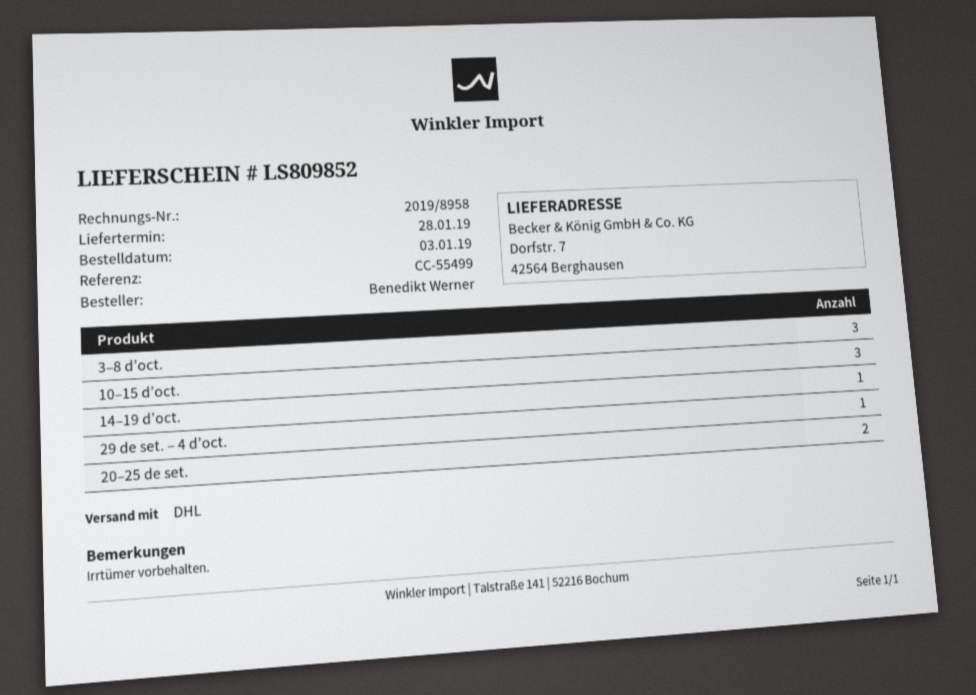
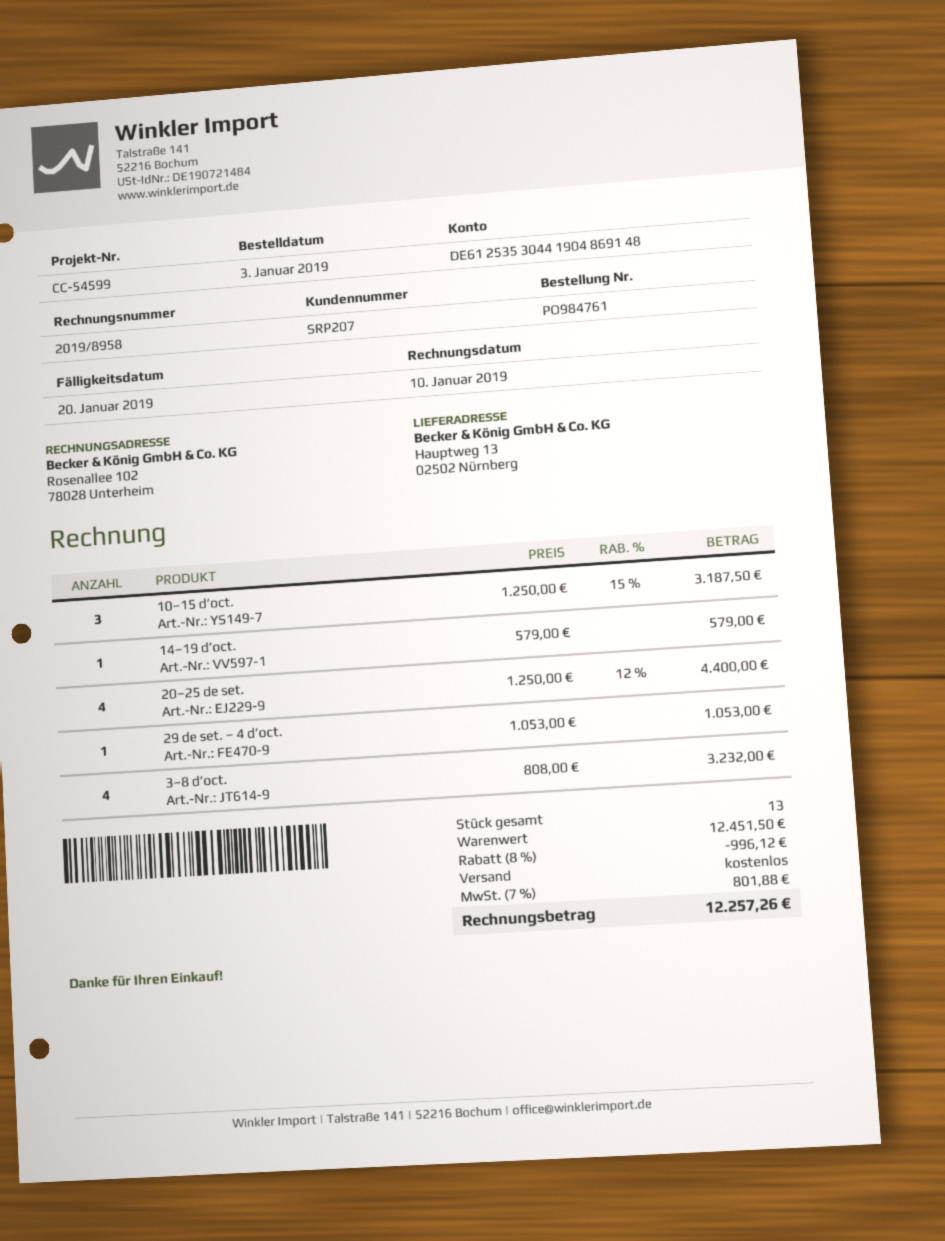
reference: CC-55499 -> CC-54599
ship to: Dorfstr. 7, 42564 Berghausen -> Hauptweg 13, 02502 Nürnberg
3–8 d’oct.: 3 -> 4
20–25 de set.: 2 -> 4

